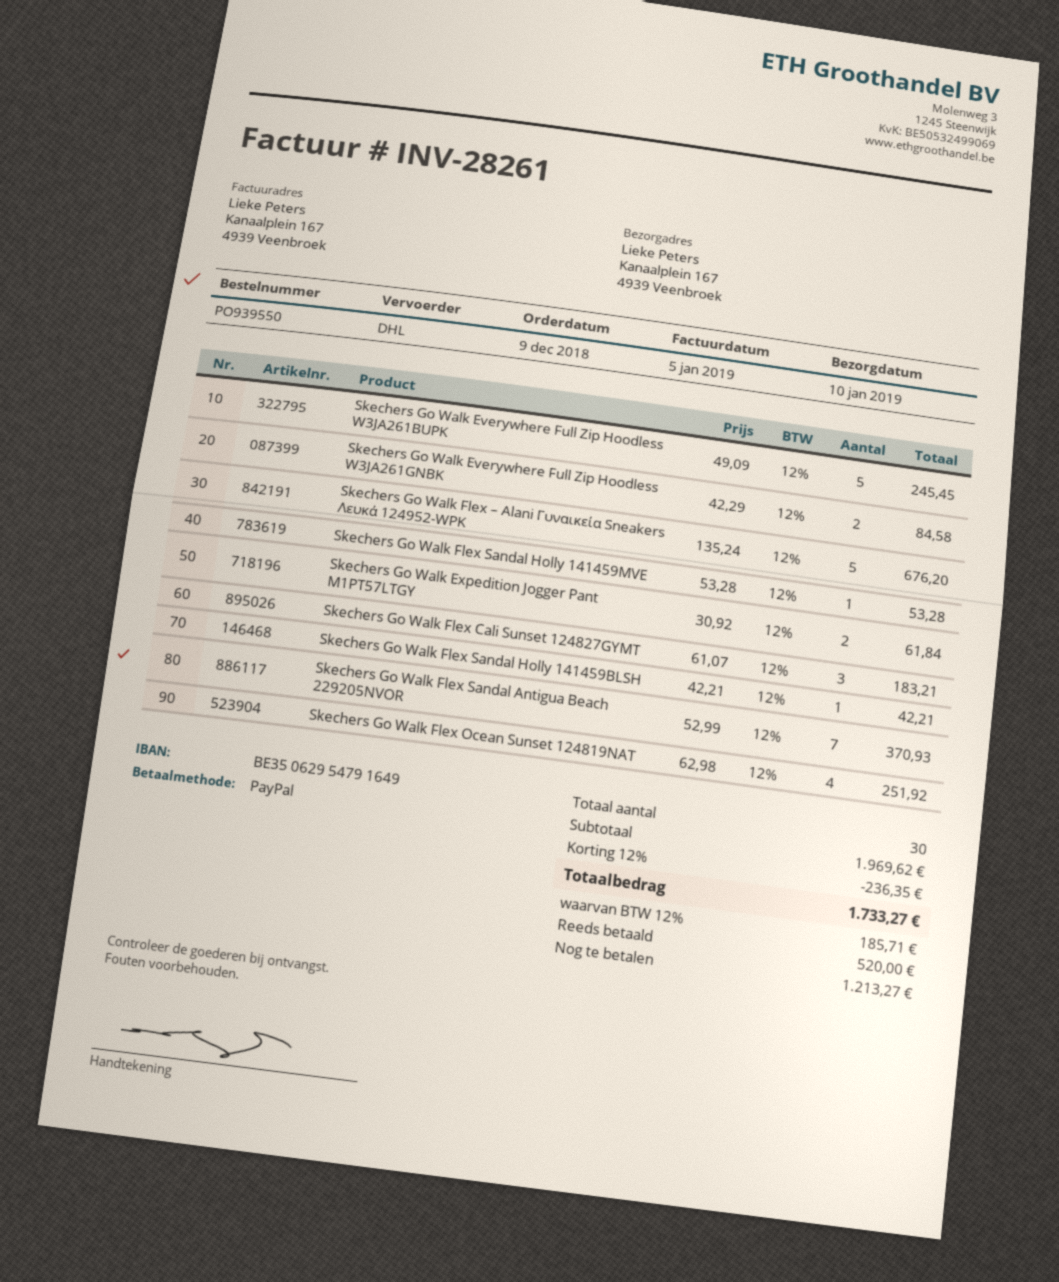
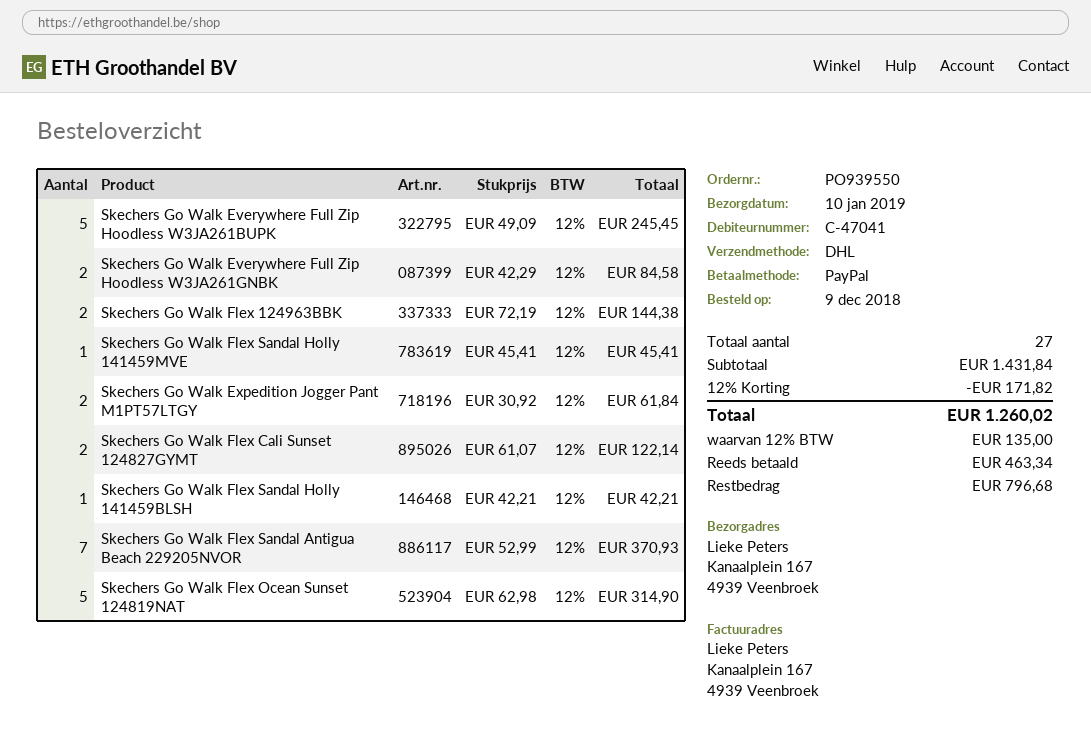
Skechers Go Walk Flex – Alani Γυναικεία Sneakers Λευκά 124952-WPK: 5 x 135.24 = 676.20 -> none
Skechers Go Walk Flex Sandal Holly 141459MVE: 1 x 53.28 = 53.28 -> 1 x 45.41 = 45.41
Skechers Go Walk Flex Cali Sunset 124827GYMT: 3 x 61.07 = 183.21 -> 2 x 61.07 = 122.14
Skechers Go Walk Flex Ocean Sunset 124819NAT: 4 x 62.98 = 251.92 -> 5 x 62.98 = 314.90
Skechers Go Walk Flex 124963BBK: none -> 2 x 72.19 = 144.38
total quantity: 30 -> 27
subtotal: 1969.62 -> 1431.84
discount: 12% = 236.35 -> 12% = 171.82
tax: 12% = 185.71 -> 12% = 135.00
total: 1733.27 -> 1260.02
deposit: 520.00 -> 463.34
balance: 1213.27 -> 796.68

